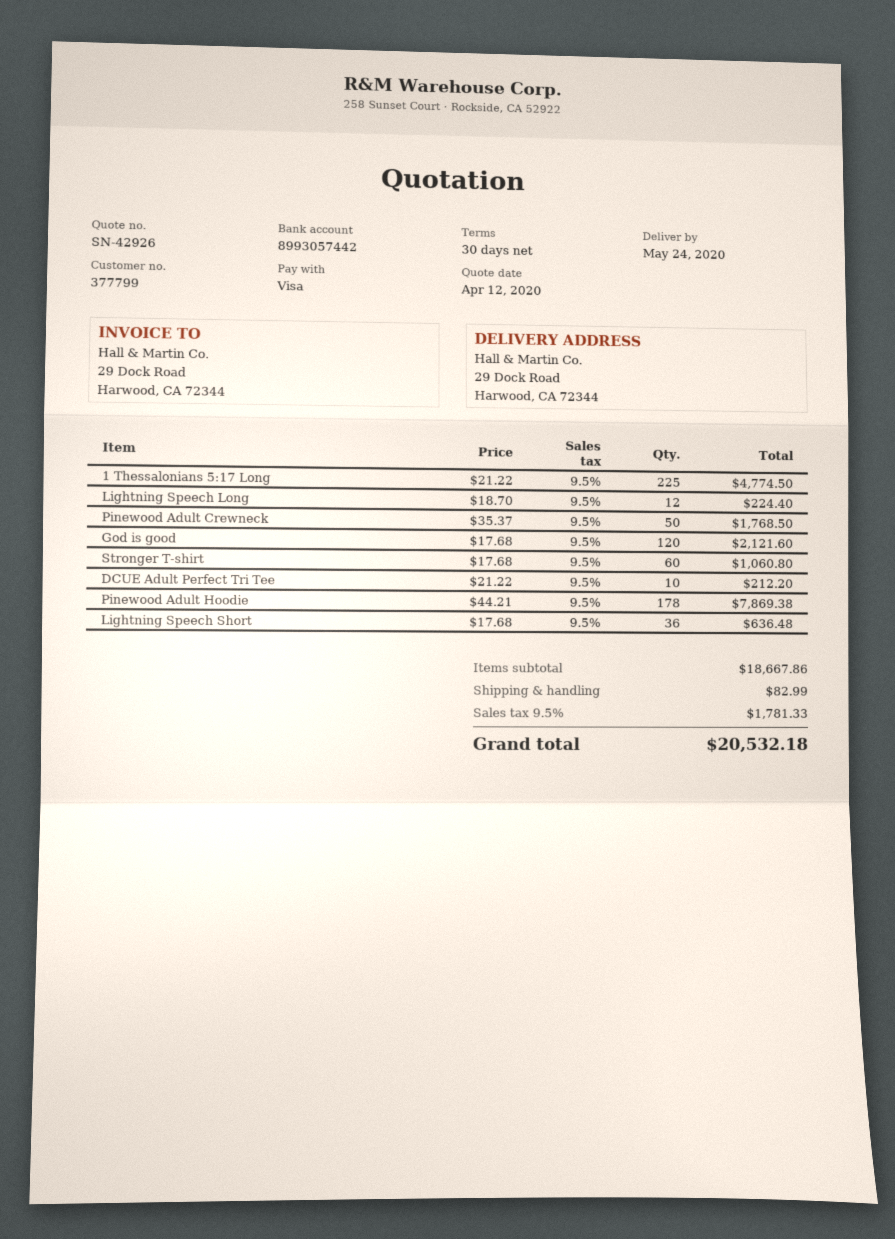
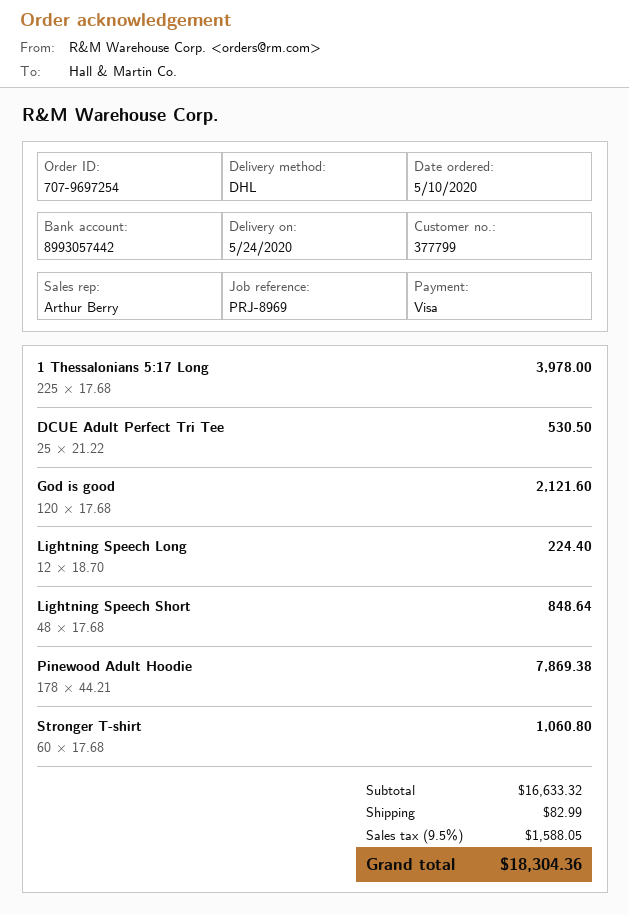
1 Thessalonians 5:17 Long: 225 x 21.22 = 4774.50 -> 225 x 17.68 = 3978.00
Pinewood Adult Crewneck: 50 x 35.37 = 1768.50 -> none
DCUE Adult Perfect Tri Tee: 10 x 21.22 = 212.20 -> 25 x 21.22 = 530.50
Lightning Speech Short: 36 x 17.68 = 636.48 -> 48 x 17.68 = 848.64
subtotal: 18667.86 -> 16633.32
tax: 9.5% = 1781.33 -> 9.5% = 1588.05
total: 20532.18 -> 18304.36

